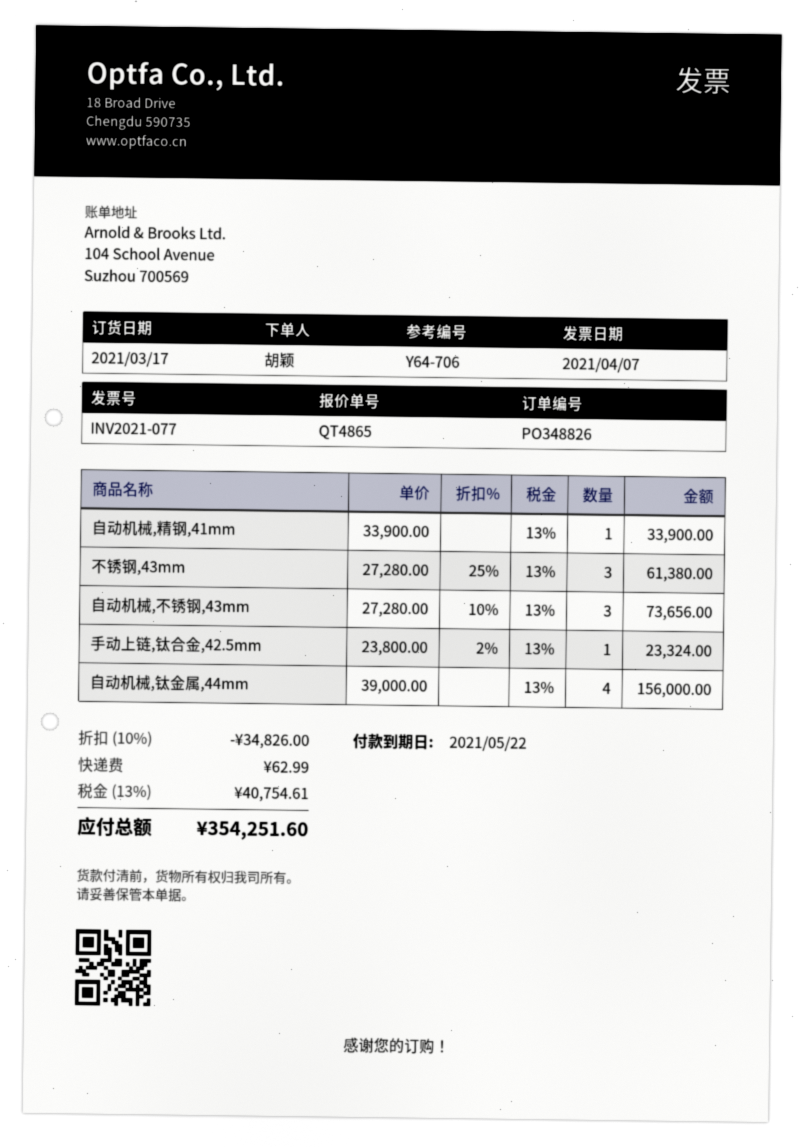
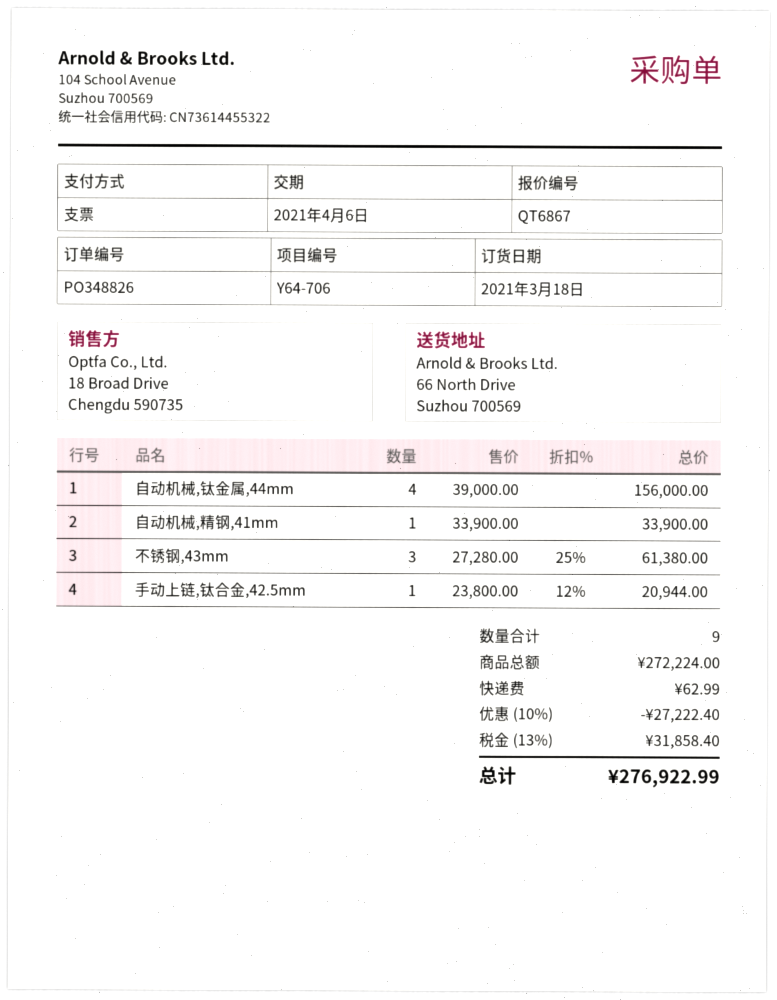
quote number: QT4865 -> QT6867
order date: 2021-03-17 -> 2021-03-18
自动机械,不锈钢,43mm: 3 x 27280.00 - 10% = 73656.00 -> none
手动上链,钛合金,42.5mm: 1 x 23800.00 - 2% = 23324.00 -> 1 x 23800.00 - 12% = 20944.00
discount: 10% = 34826.00 -> 10% = 27222.40
tax: 13% = 40754.61 -> 13% = 31858.40
total: 354251.60 -> 276922.99

